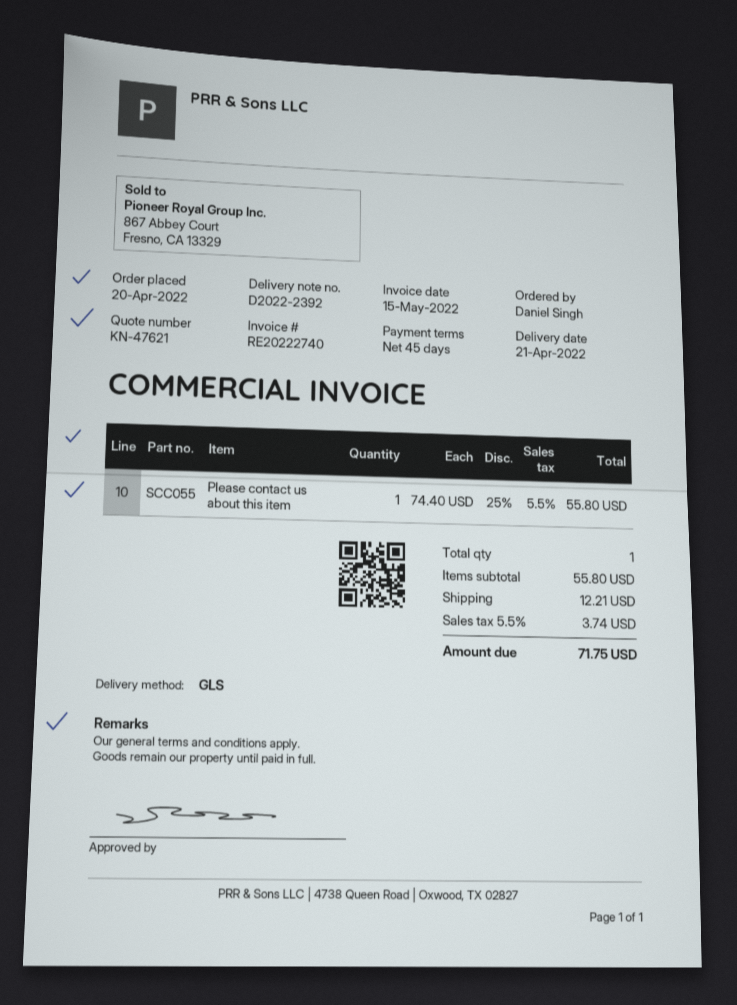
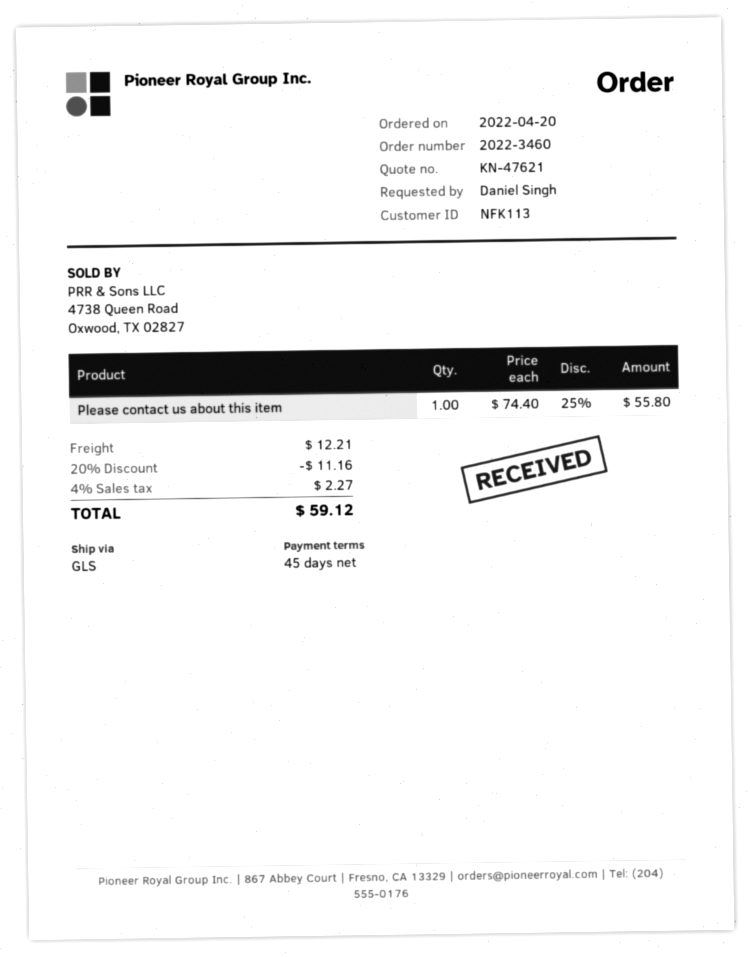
discount: none -> 20% = 11.16
tax: 5.5% = 3.74 -> 4% = 2.27
total: 71.75 -> 59.12

